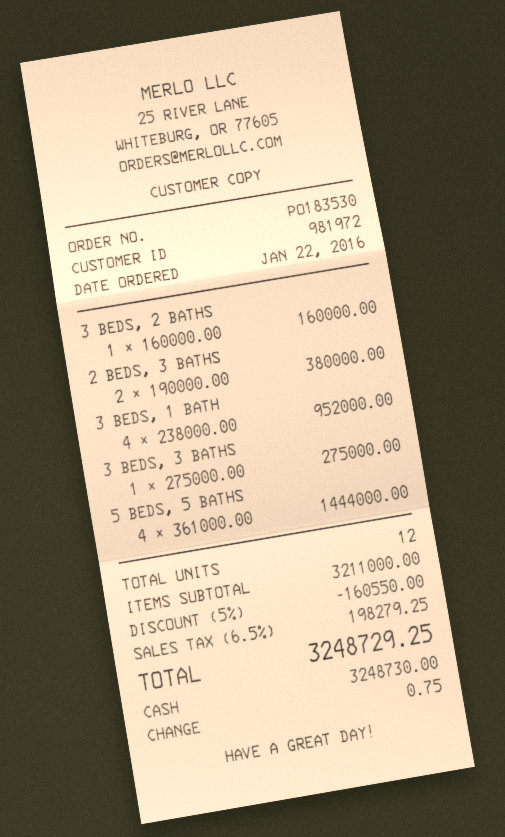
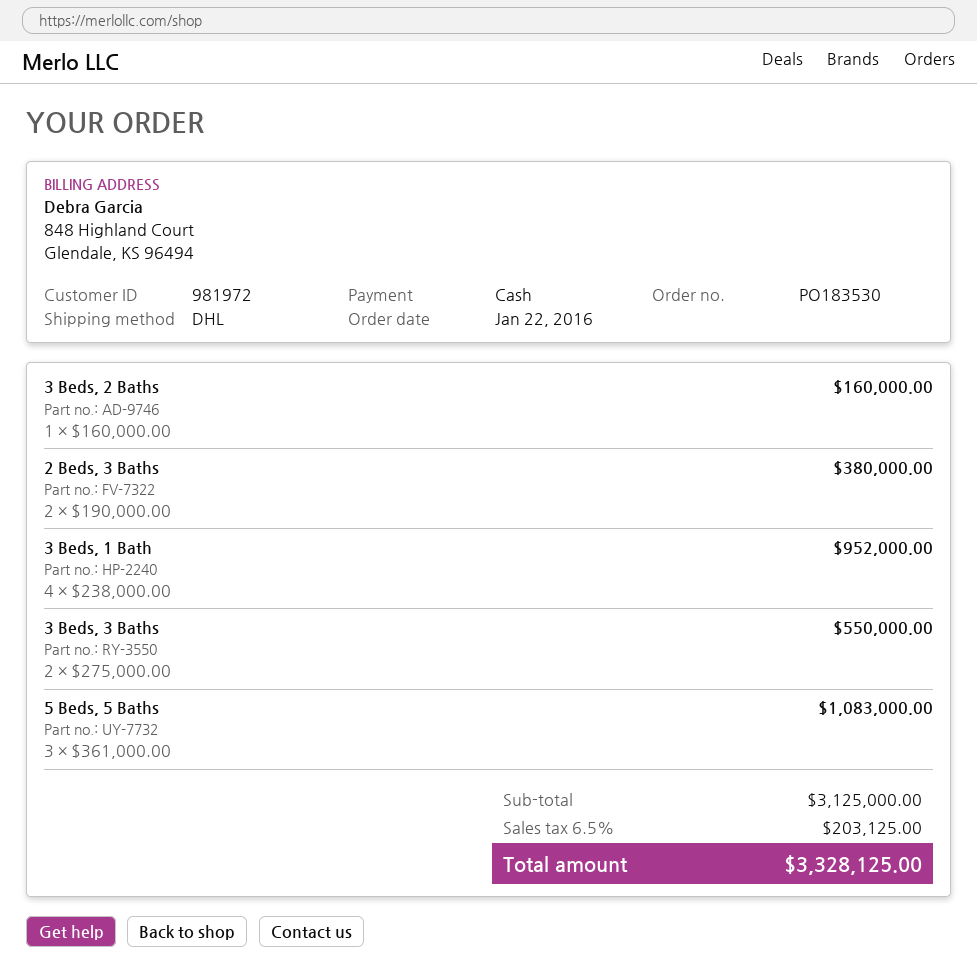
3 BEDS, 3 BATHS: 1 x 275000.00 = 275000.00 -> 2 x 275000.00 = 550000.00
5 BEDS, 5 BATHS: 4 x 361000.00 = 1444000.00 -> 3 x 361000.00 = 1083000.00
subtotal: 3211000.00 -> 3125000.00
discount: 5% = 160550.00 -> none
tax: 6.5% = 198279.25 -> 6.5% = 203125.00
total: 3248729.25 -> 3328125.00

